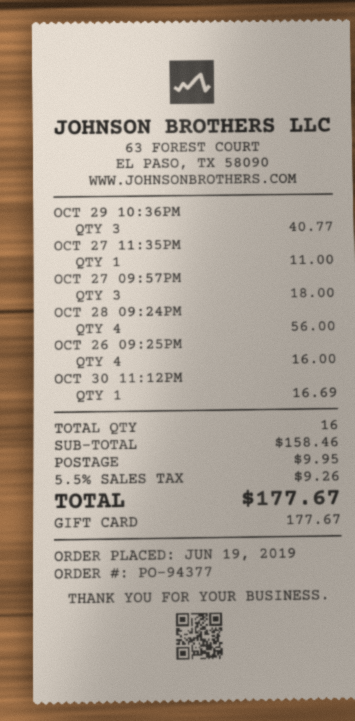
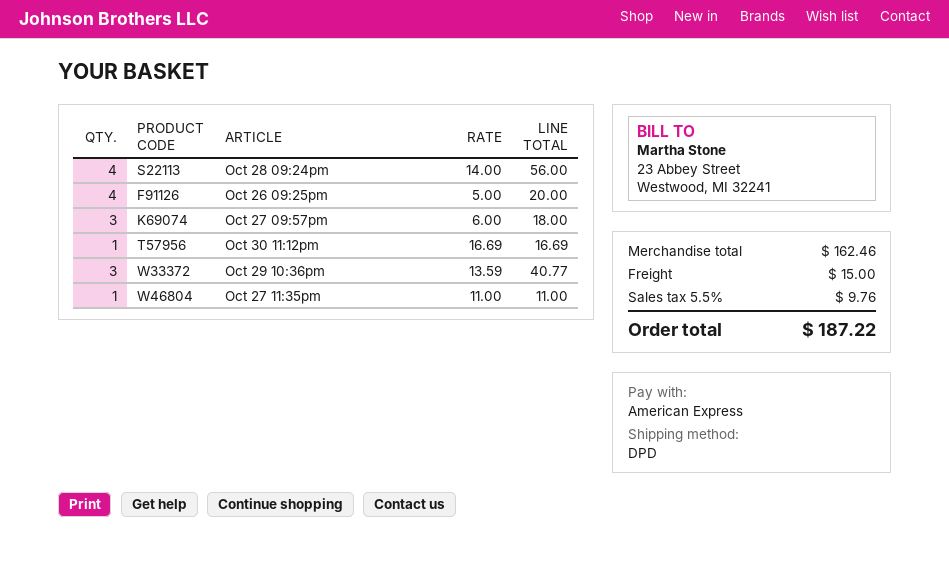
payment method: gift card -> American Express
OCT 26 09:25PM: 4 for 16.00 -> 4 for 20.00
subtotal: 158.46 -> 162.46
shipping: 9.95 -> 15.00
tax: 5.5% = 9.26 -> 5.5% = 9.76
total: 177.67 -> 187.22

